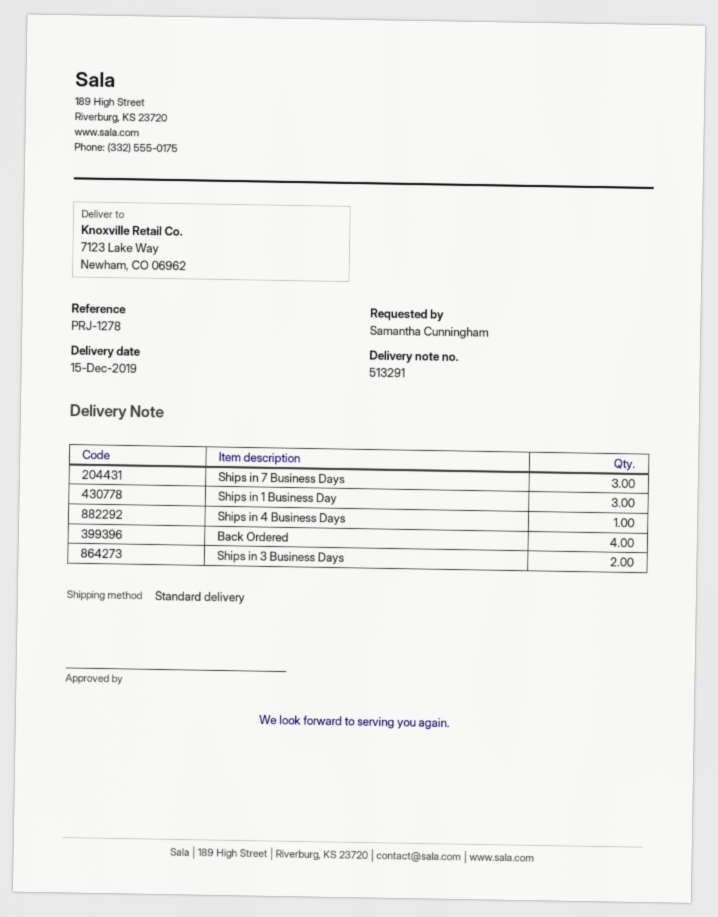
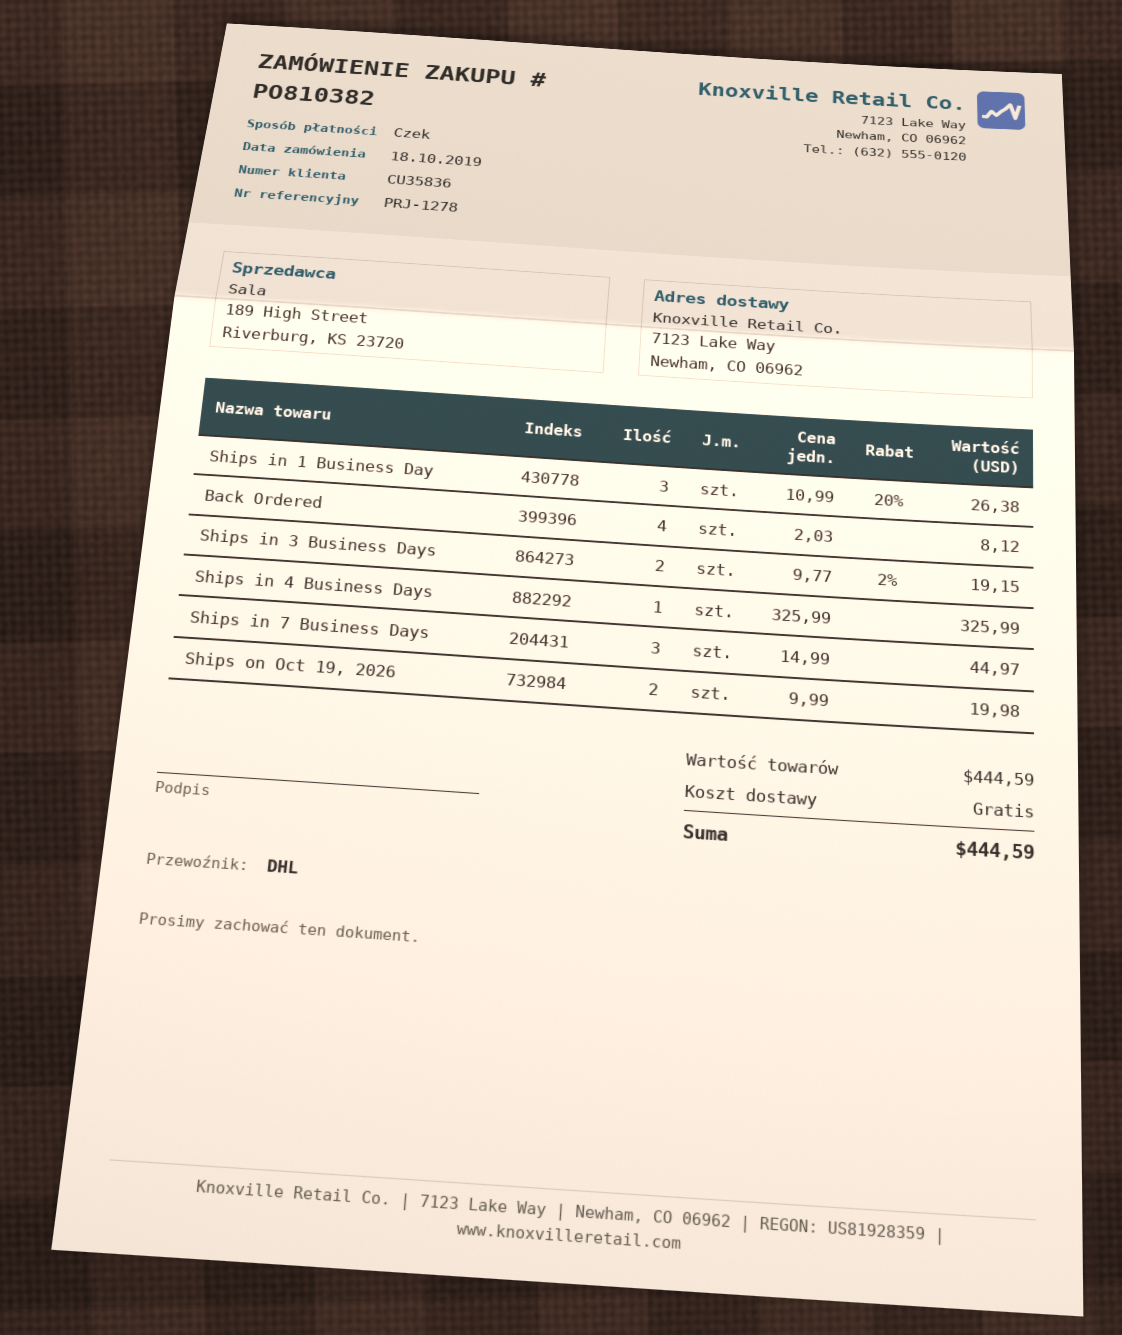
shipping method: standard -> DHL
Ships on Oct 19, 2026: none -> 2

